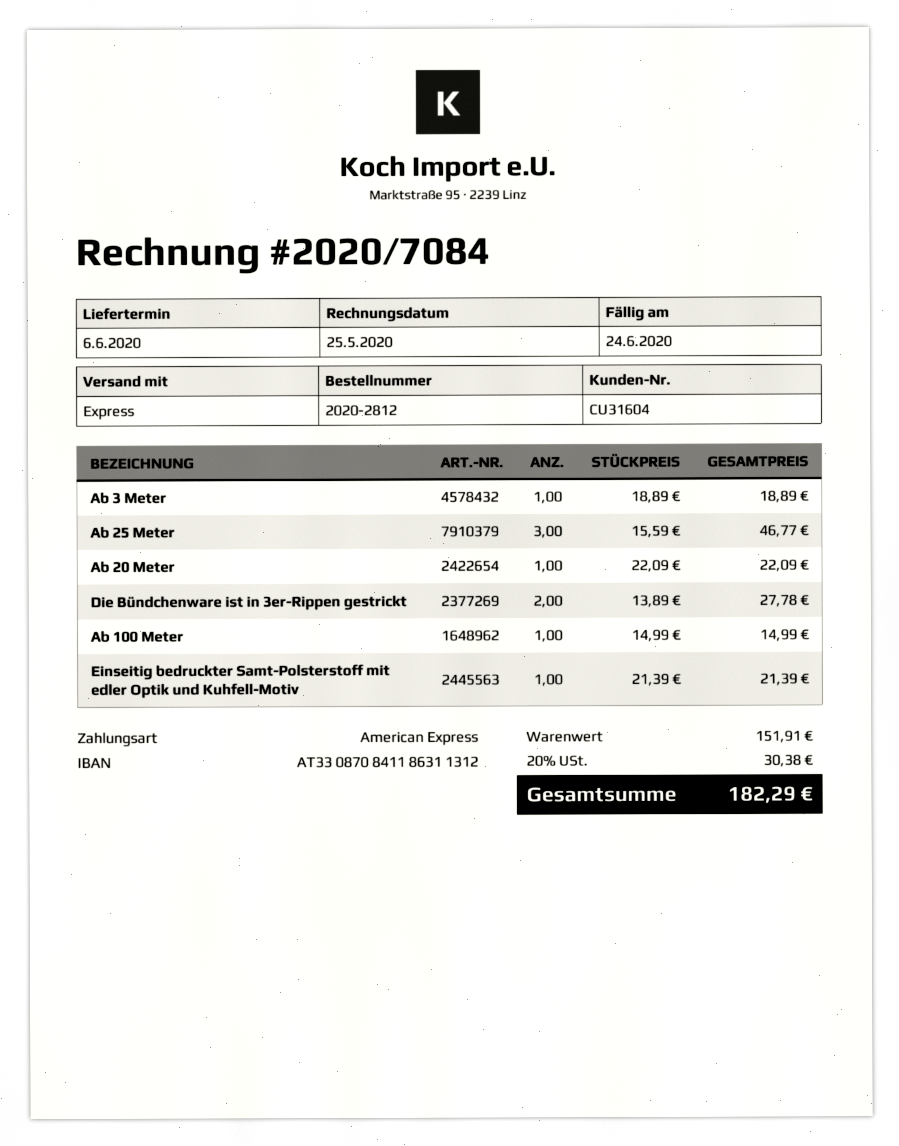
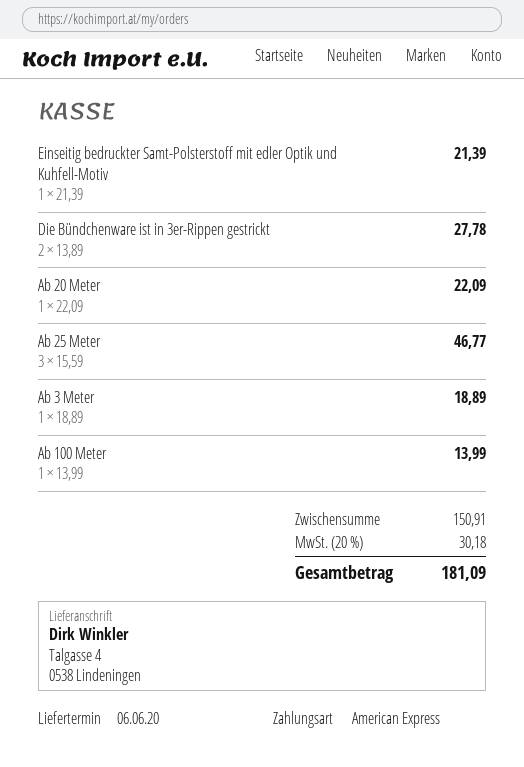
Ab 100 Meter: 1 x 14.99 = 14.99 -> 1 x 13.99 = 13.99
subtotal: 151.91 -> 150.91
tax: 20% = 30.38 -> 20% = 30.18
total: 182.29 -> 181.09

